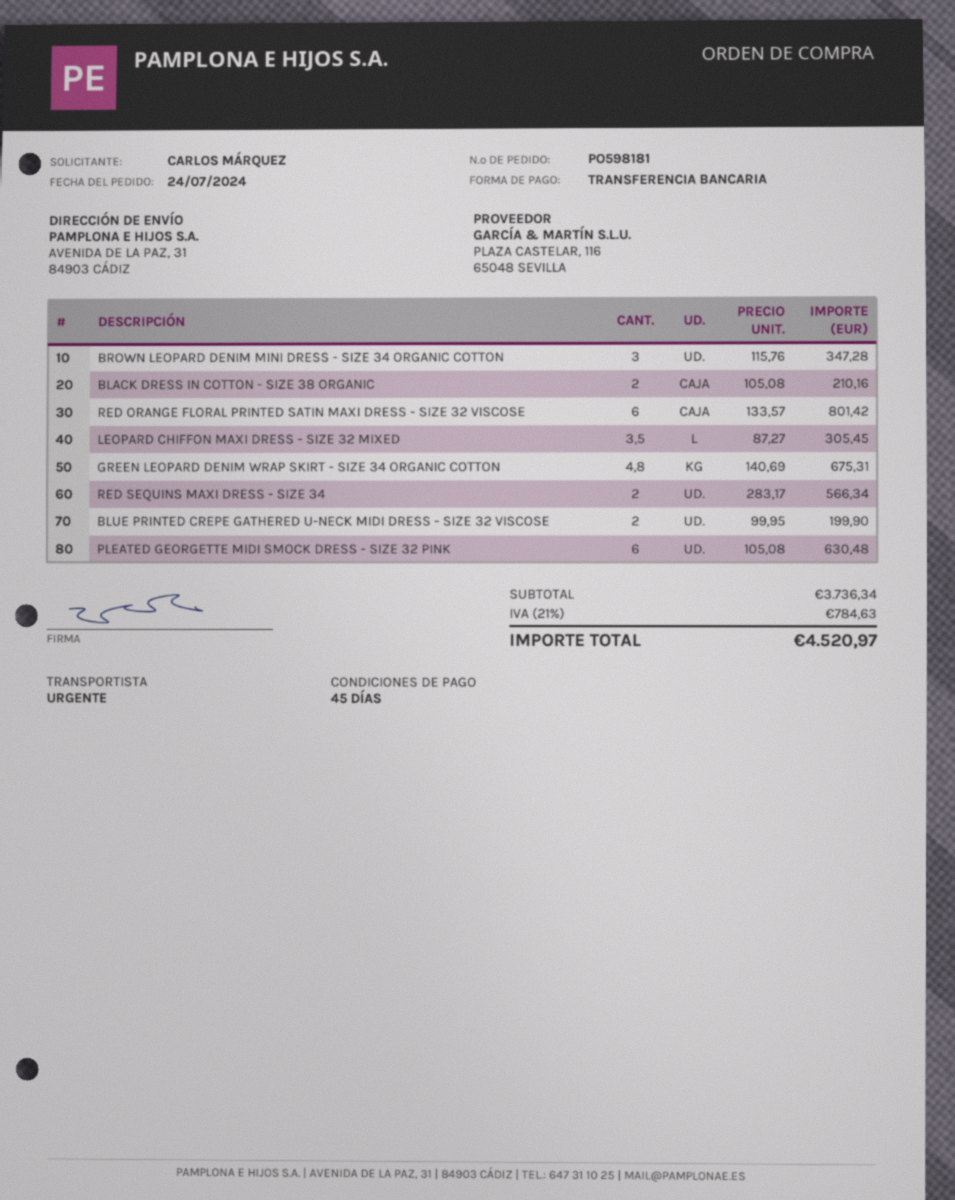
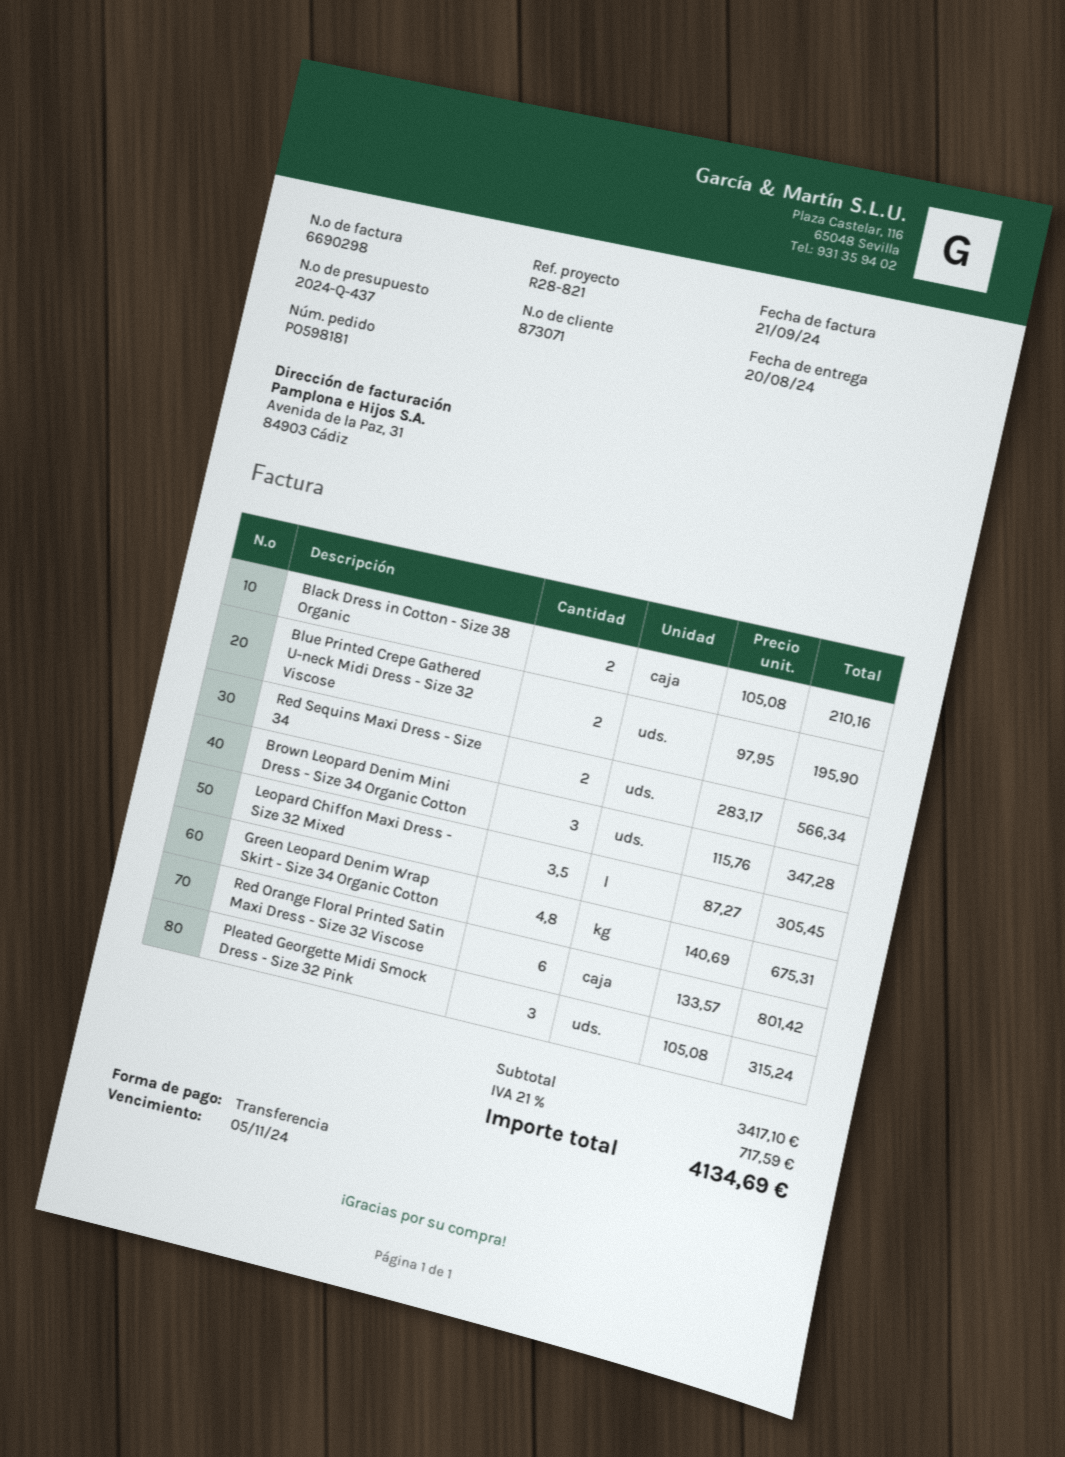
BLUE PRINTED CREPE GATHERED U-NECK MIDI DRESS - SIZE 32 VISCOSE: 2 x 99.95 = 199.90 -> 2 x 97.95 = 195.90
PLEATED GEORGETTE MIDI SMOCK DRESS - SIZE 32 PINK: 6 x 105.08 = 630.48 -> 3 x 105.08 = 315.24
subtotal: 3736.34 -> 3417.10
tax: 21% = 784.63 -> 21% = 717.59
total: 4520.97 -> 4134.69

